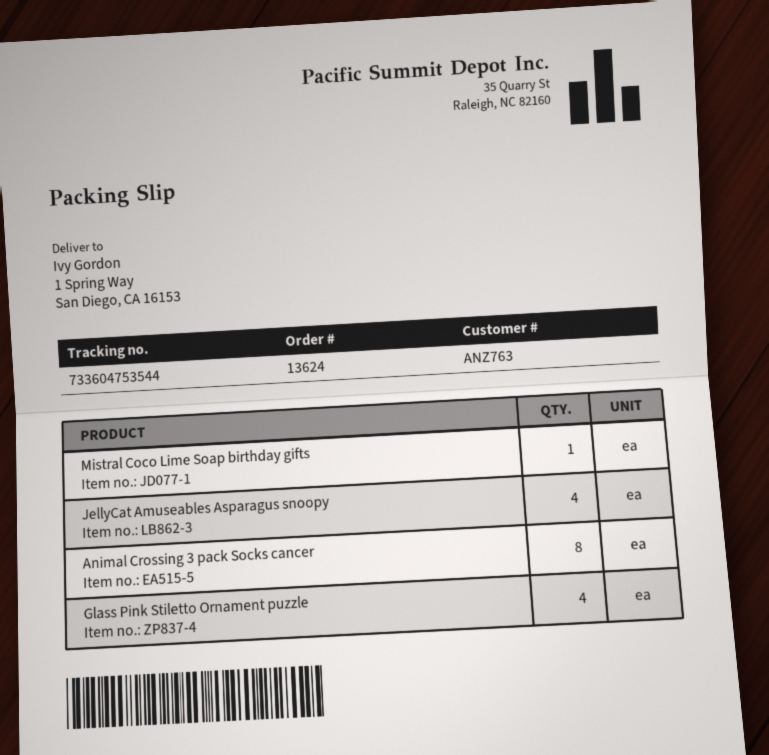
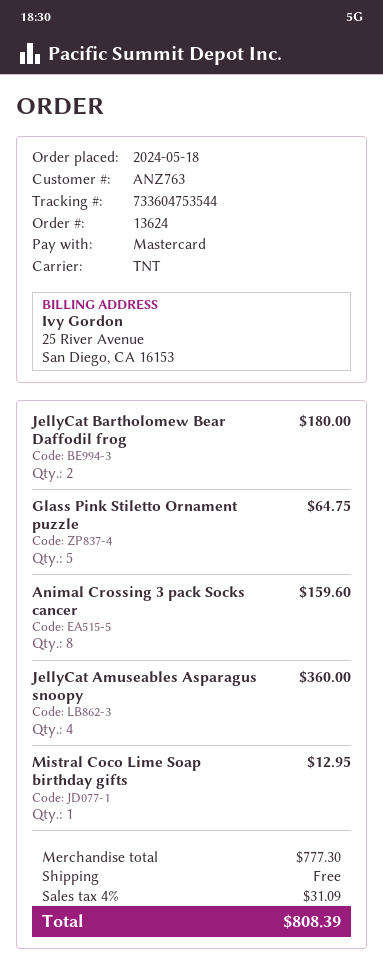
Glass Pink Stiletto Ornament puzzle: 4 -> 5
JellyCat Bartholomew Bear Daffodil frog: none -> 2

